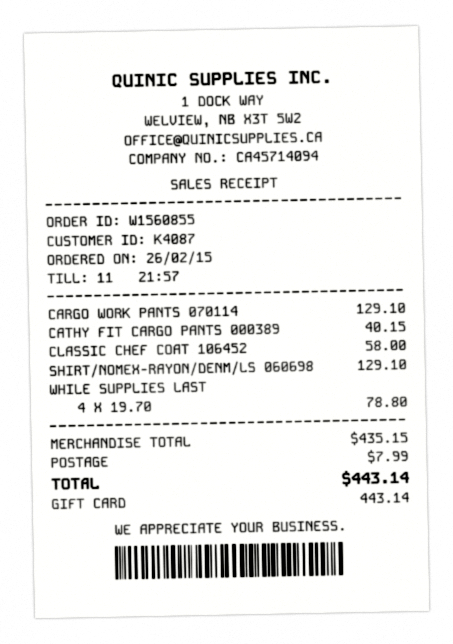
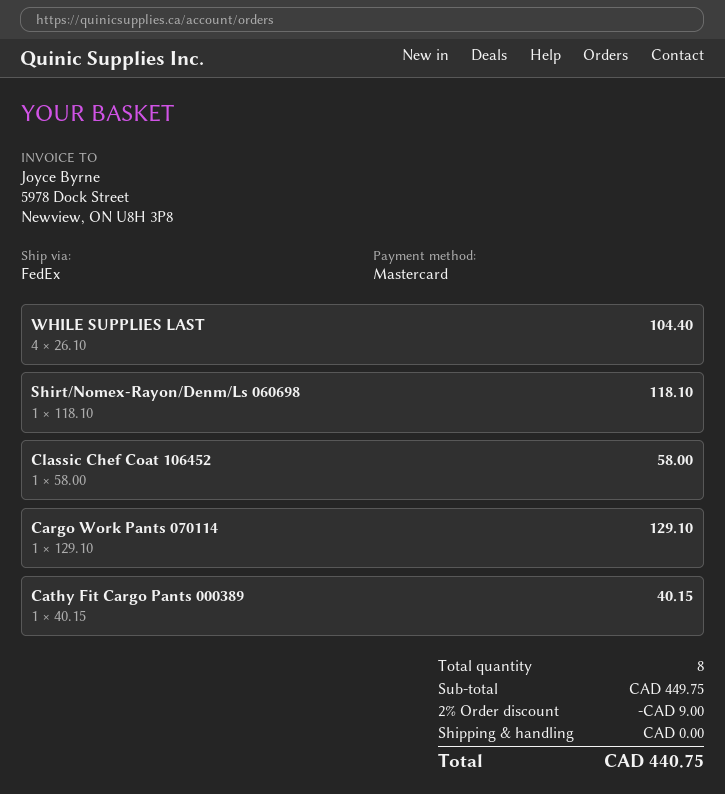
payment method: gift card -> Mastercard
SHIRT/NOMEX-RAYON/DENM/LS 060698: 1 x 129.10 = 129.10 -> 1 x 118.10 = 118.10
WHILE SUPPLIES LAST: 4 x 19.70 = 78.80 -> 4 x 26.10 = 104.40
subtotal: 435.15 -> 449.75
discount: none -> 2% = 9.00
shipping: 7.99 -> 0.00
total: 443.14 -> 440.75

